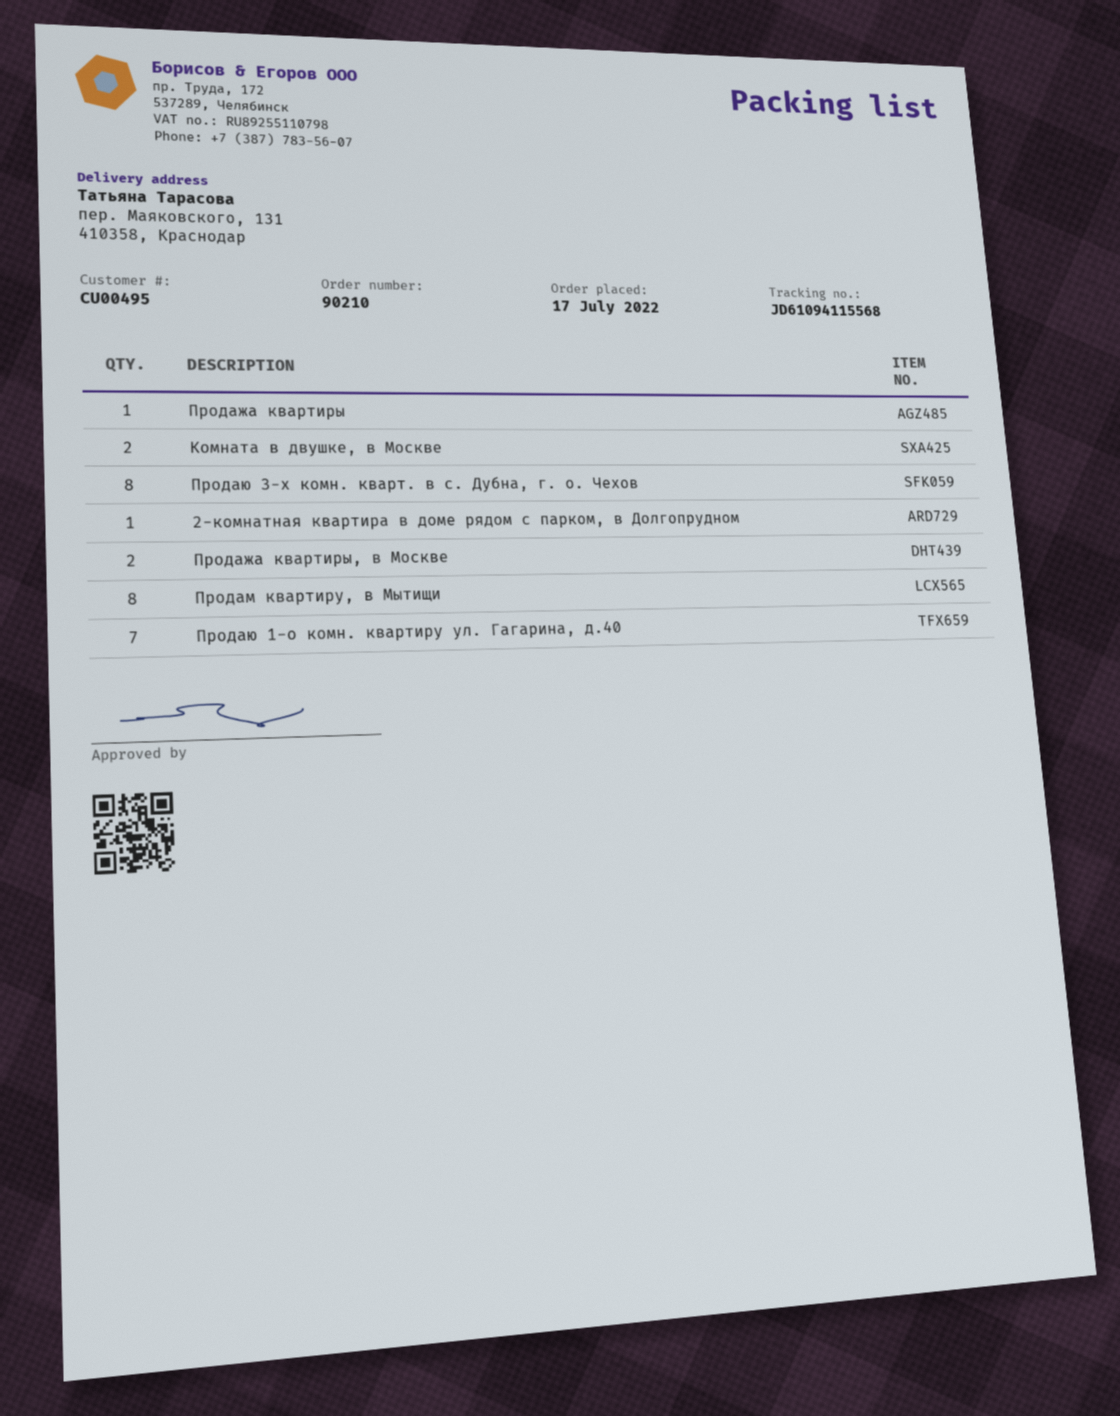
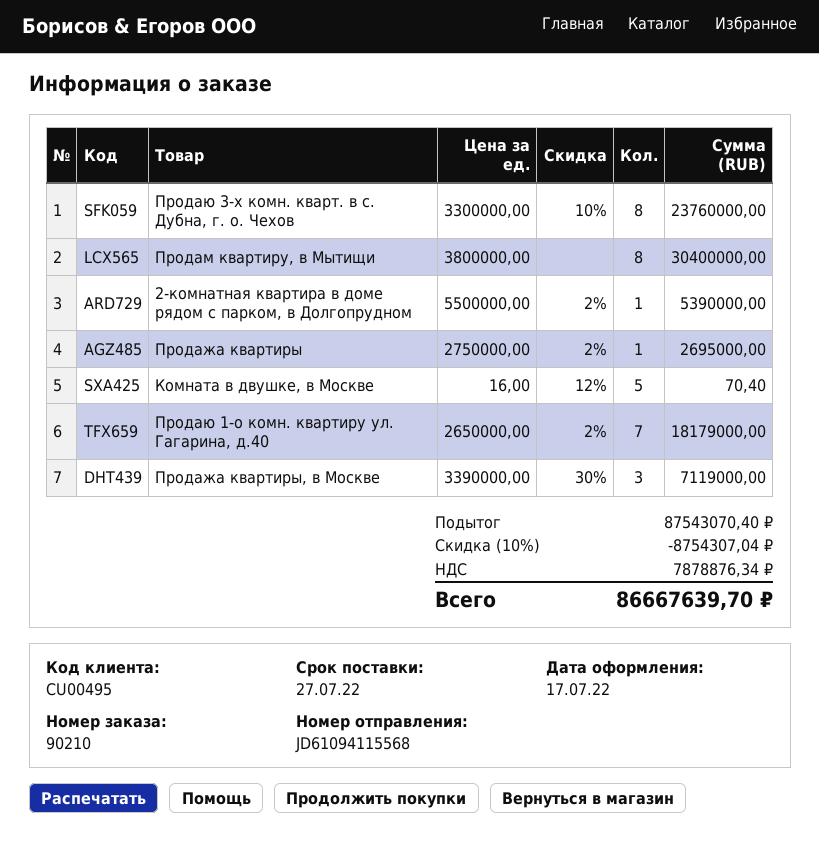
Комната в двушке, в Москве: 2 -> 5
Продажа квартиры, в Москве: 2 -> 3

